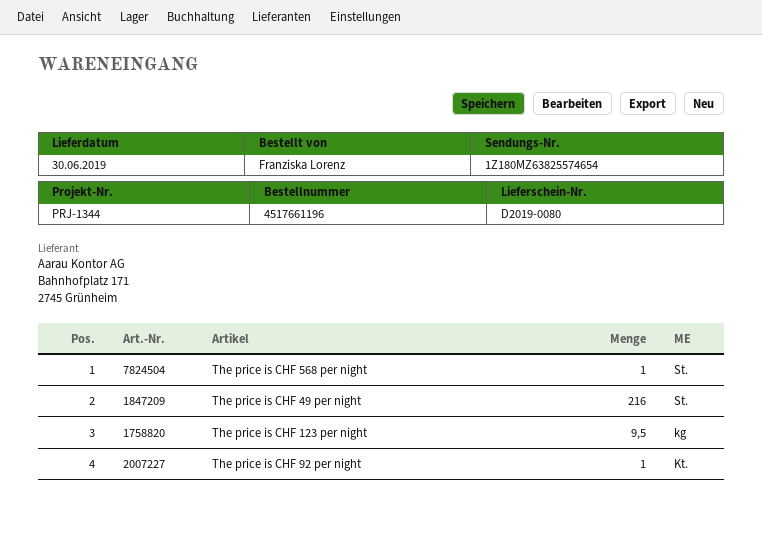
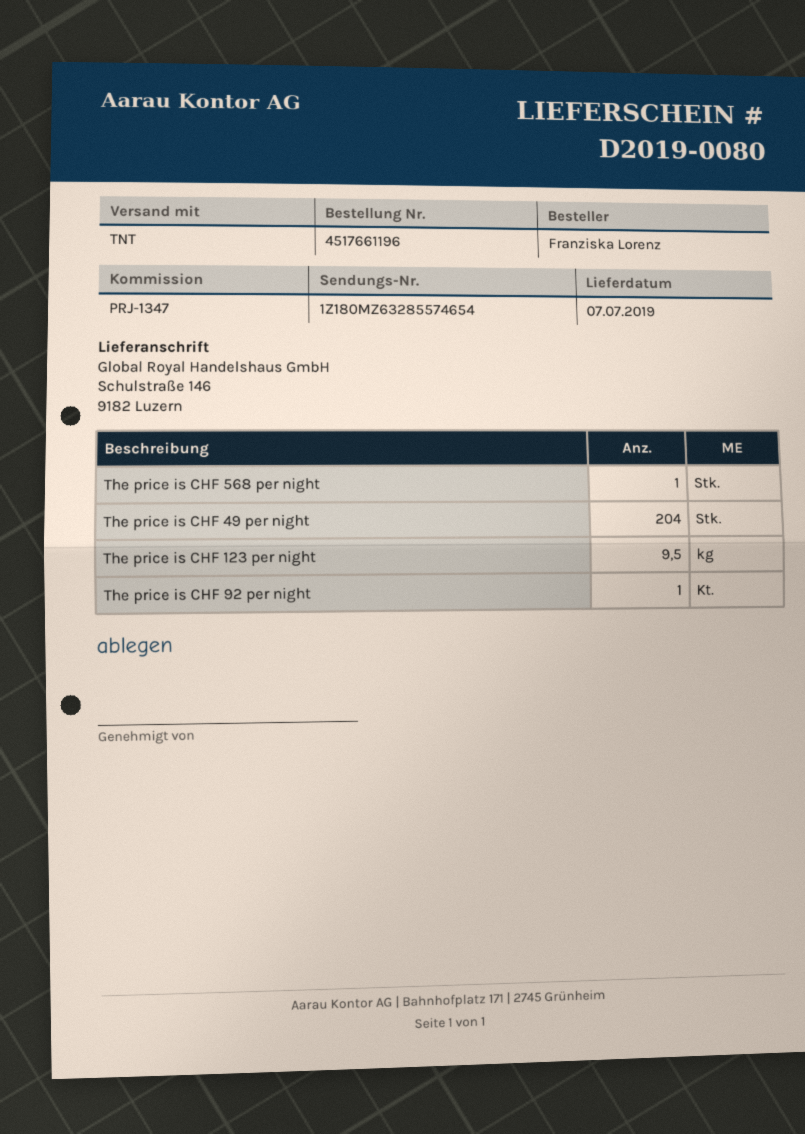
delivery date: 2019-06-30 -> 2019-07-07
reference: PRJ-1344 -> PRJ-1347
tracking number: 1Z180MZ63825574654 -> 1Z180MZ63285574654
The price is CHF 49 per night: 216 -> 204

